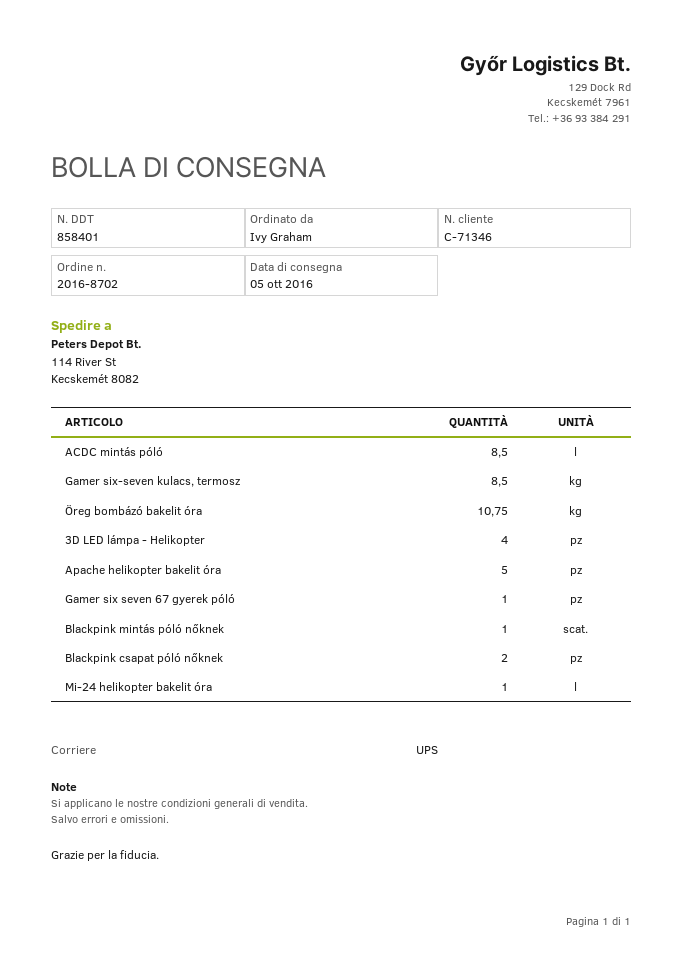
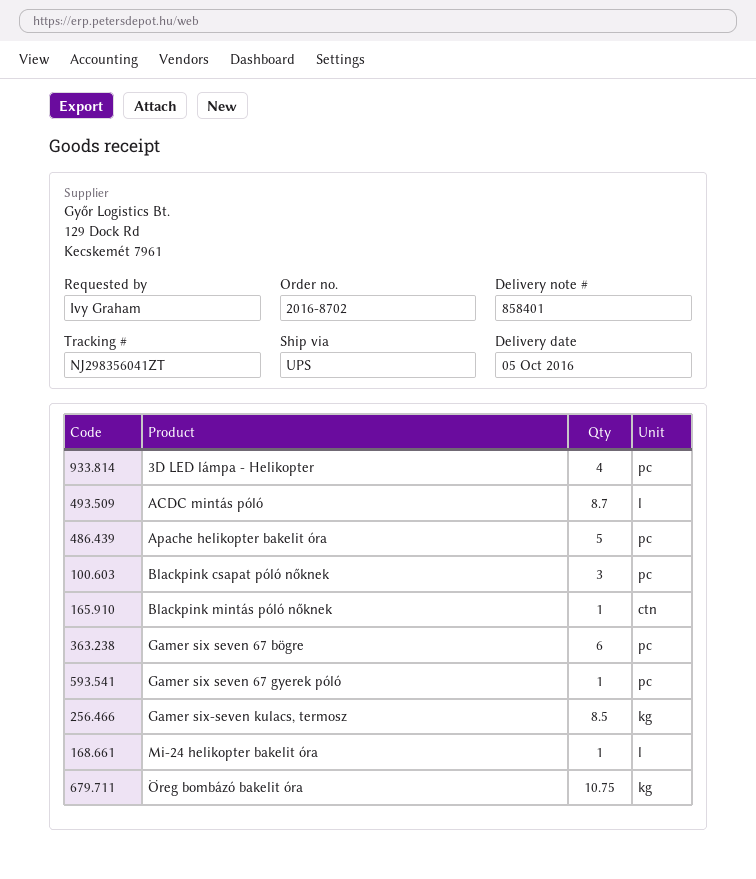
ACDC mintás póló: 8.5 -> 8.7
Blackpink csapat póló nőknek: 2 -> 3
Gamer six seven 67 bögre: none -> 6

